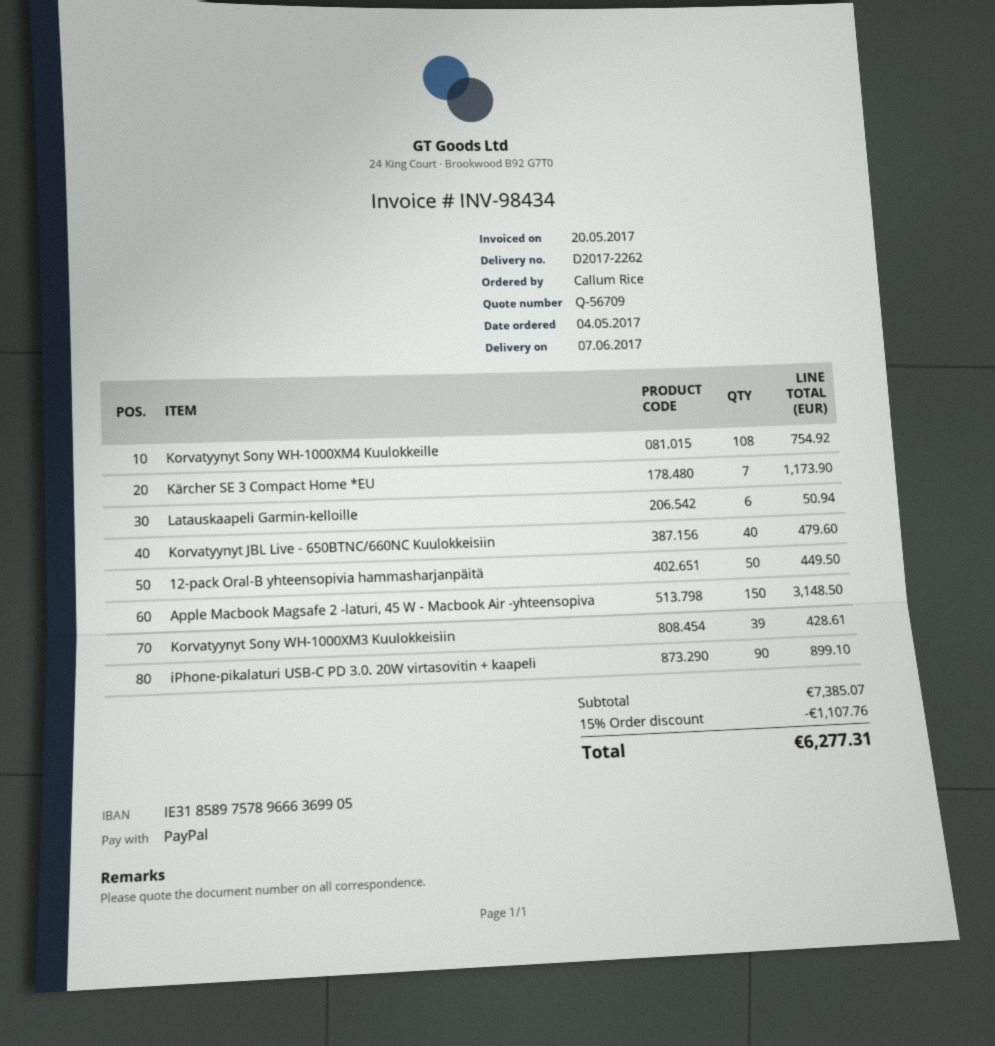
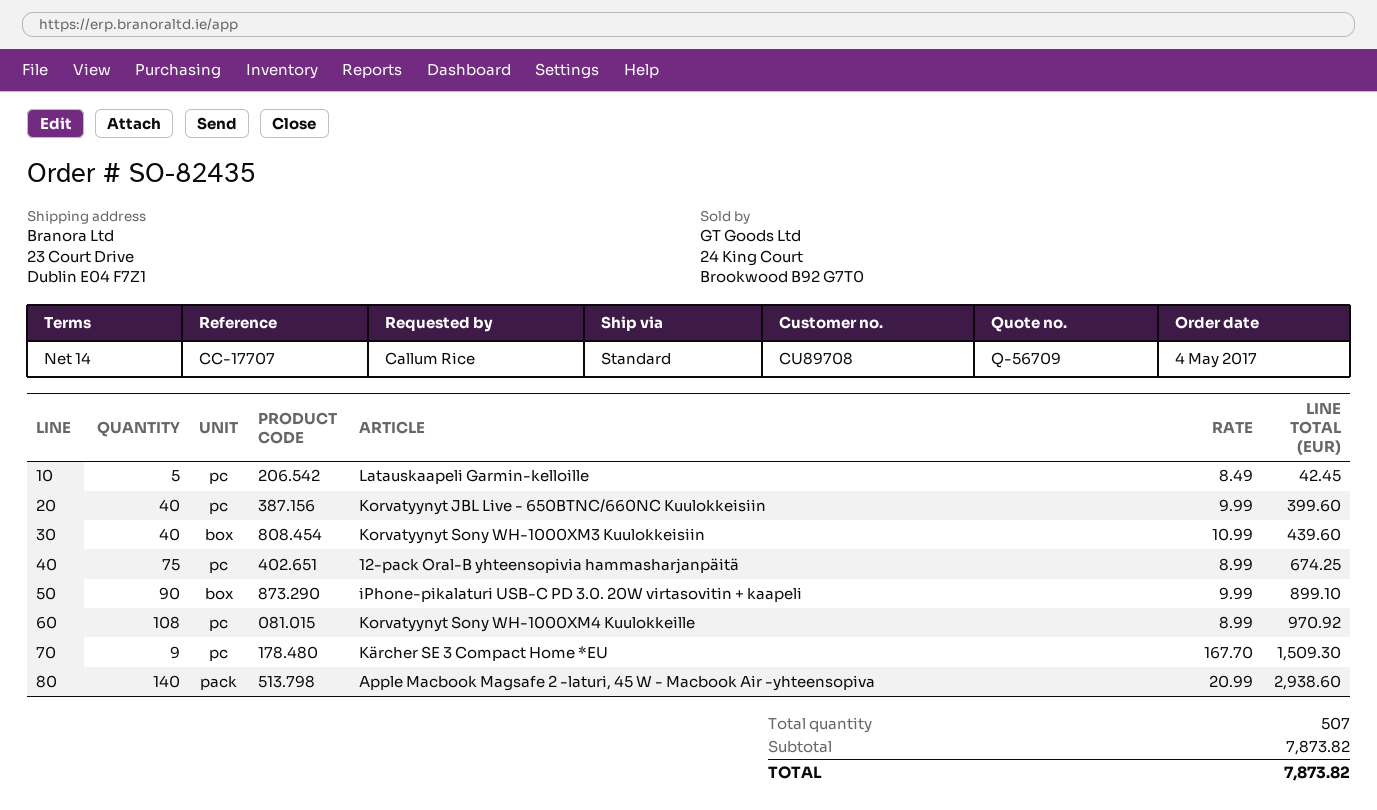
Korvatyynyt Sony WH-1000XM4 Kuulokkeille: 108 for 754.92 -> 108 for 970.92
Kärcher SE 3 Compact Home *EU: 7 for 1173.90 -> 9 for 1509.30
Latauskaapeli Garmin-kelloille: 6 for 50.94 -> 5 for 42.45
Korvatyynyt JBL Live - 650BTNC/660NC Kuulokkeisiin: 40 for 479.60 -> 40 for 399.60
12-pack Oral-B yhteensopivia hammasharjanpäitä: 50 for 449.50 -> 75 for 674.25
Apple Macbook Magsafe 2 -laturi, 45 W - Macbook Air -yhteensopiva: 150 for 3148.50 -> 140 for 2938.60
Korvatyynyt Sony WH-1000XM3 Kuulokkeisiin: 39 for 428.61 -> 40 for 439.60
subtotal: 7385.07 -> 7873.82
discount: 15% = 1107.76 -> none
total: 6277.31 -> 7873.82

